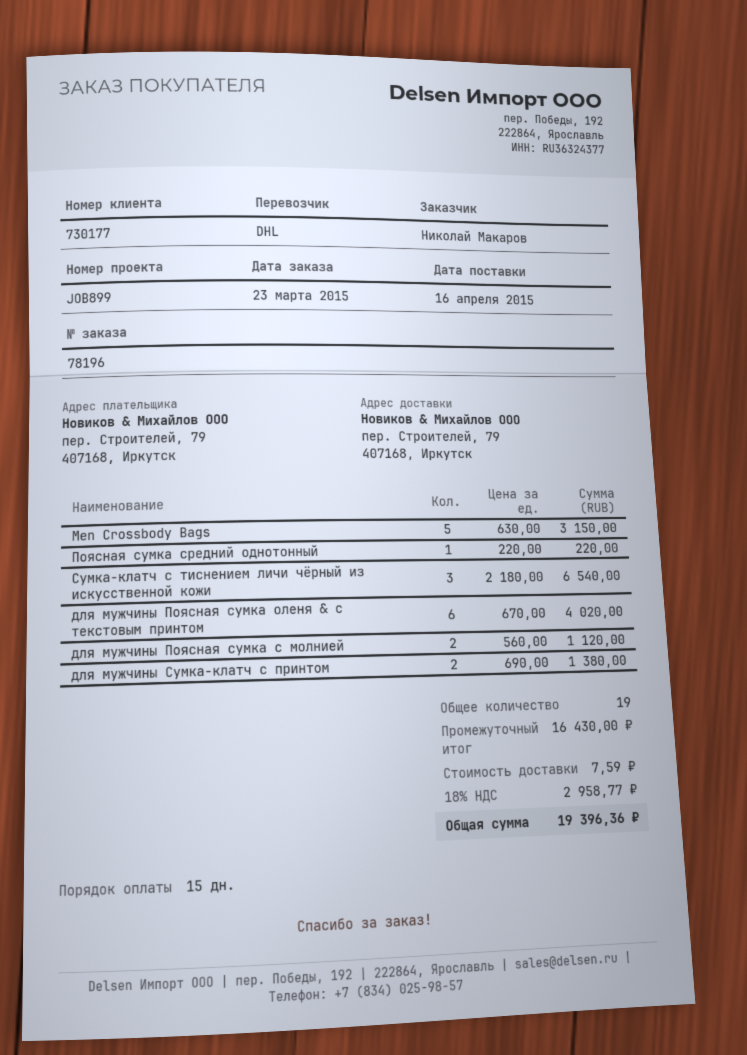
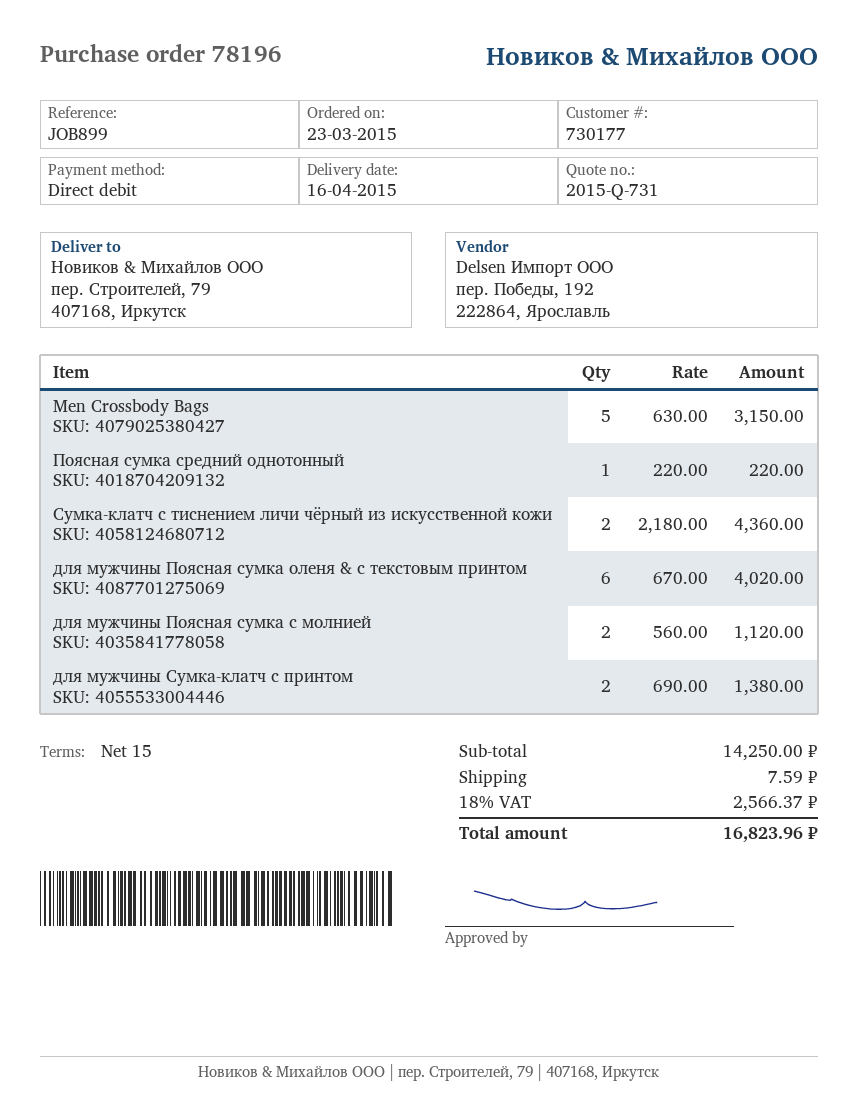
Сумка-клатч с тиснением личи чёрный из искусственной кожи: 3 x 2180.00 = 6540.00 -> 2 x 2180.00 = 4360.00
subtotal: 16430.00 -> 14250.00
tax: 18% = 2958.77 -> 18% = 2566.37
total: 19396.36 -> 16823.96

